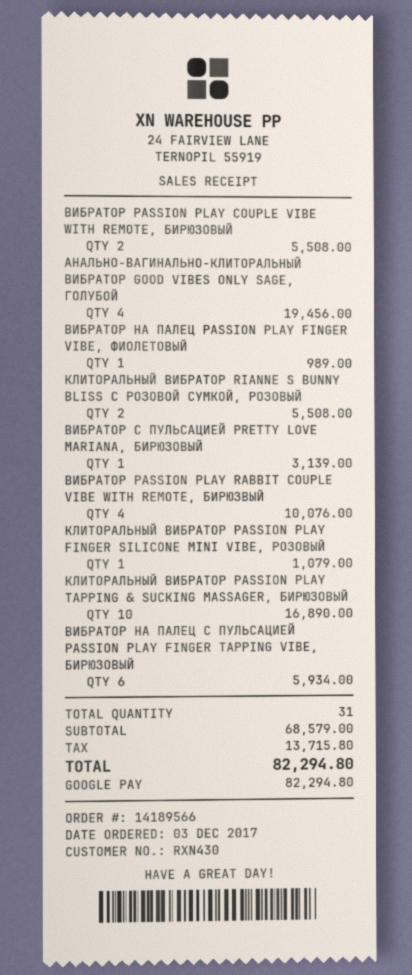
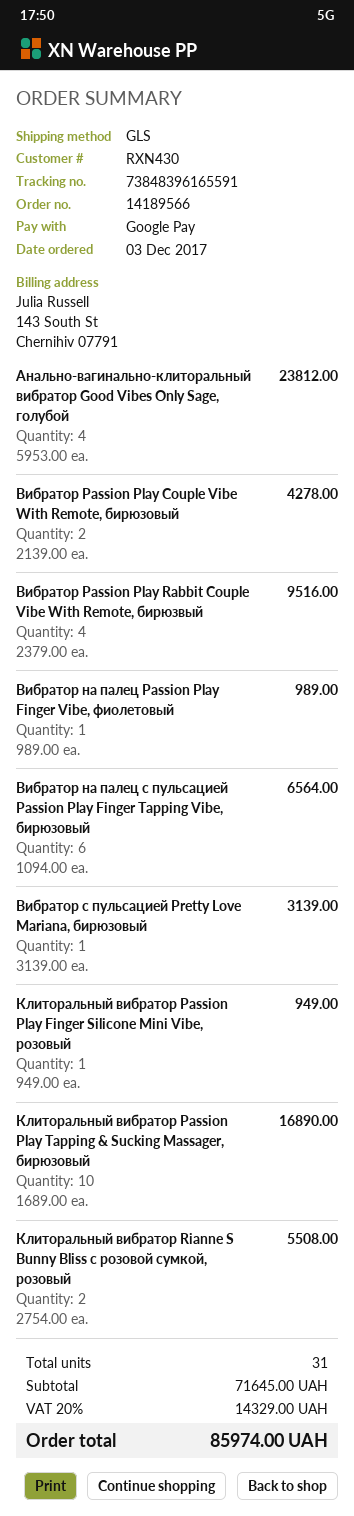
ВИБРАТОР PASSION PLAY COUPLE VIBE WITH REMOTE, БИРЮЗОВЫЙ: 2 for 5508.00 -> 2 for 4278.00
АНАЛЬНО-ВАГИНАЛЬНО-КЛИТОРАЛЬНЫЙ ВИБРАТОР GOOD VIBES ONLY SAGE, ГОЛУБОЙ: 4 for 19456.00 -> 4 for 23812.00
ВИБРАТОР PASSION PLAY RABBIT COUPLE VIBE WITH REMOTE, БИРЮЗВЫЙ: 4 for 10076.00 -> 4 for 9516.00
КЛИТОРАЛЬНЫЙ ВИБРАТОР PASSION PLAY FINGER SILICONE MINI VIBE, РОЗОВЫЙ: 1 for 1079.00 -> 1 for 949.00
ВИБРАТОР НА ПАЛЕЦ С ПУЛЬСАЦИЕЙ PASSION PLAY FINGER TAPPING VIBE, БИРЮЗОВЫЙ: 6 for 5934.00 -> 6 for 6564.00
subtotal: 68579.00 -> 71645.00
tax: 13715.80 -> 14329.00
total: 82294.80 -> 85974.00

